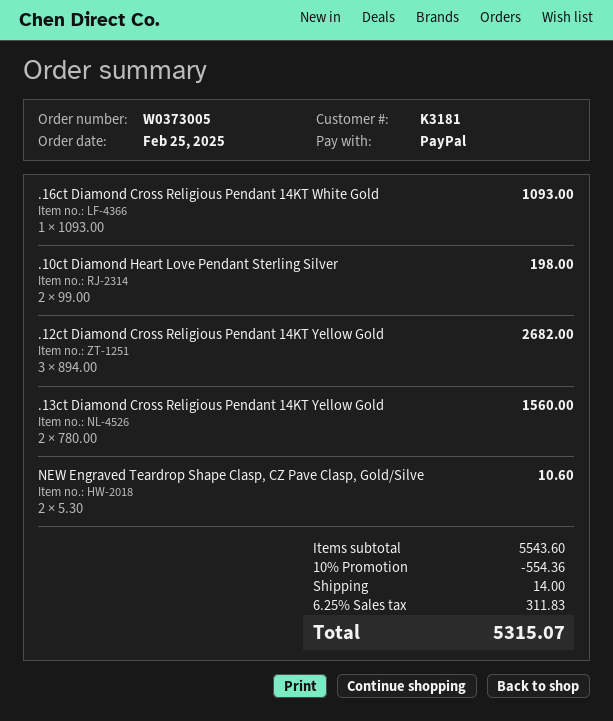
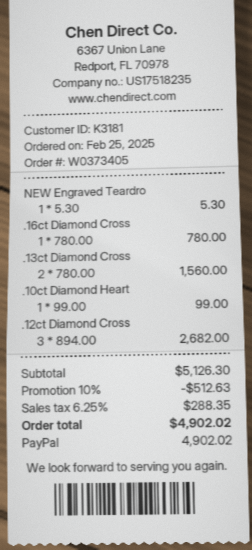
order number: W0373005 -> W0373405
.16ct Diamond Cross Religious Pendant 14KT White Gold: 1 x 1093.00 = 1093.00 -> 1 x 780.00 = 780.00
.10ct Diamond Heart Love Pendant Sterling Silver: 2 x 99.00 = 198.00 -> 1 x 99.00 = 99.00
NEW Engraved Teardrop Shape Clasp, CZ Pave Clasp, Gold/Silve: 2 x 5.30 = 10.60 -> 1 x 5.30 = 5.30
subtotal: 5543.60 -> 5126.30
discount: 10% = 554.36 -> 10% = 512.63
shipping: 14.00 -> none
tax: 6.25% = 311.83 -> 6.25% = 288.35
total: 5315.07 -> 4902.02

